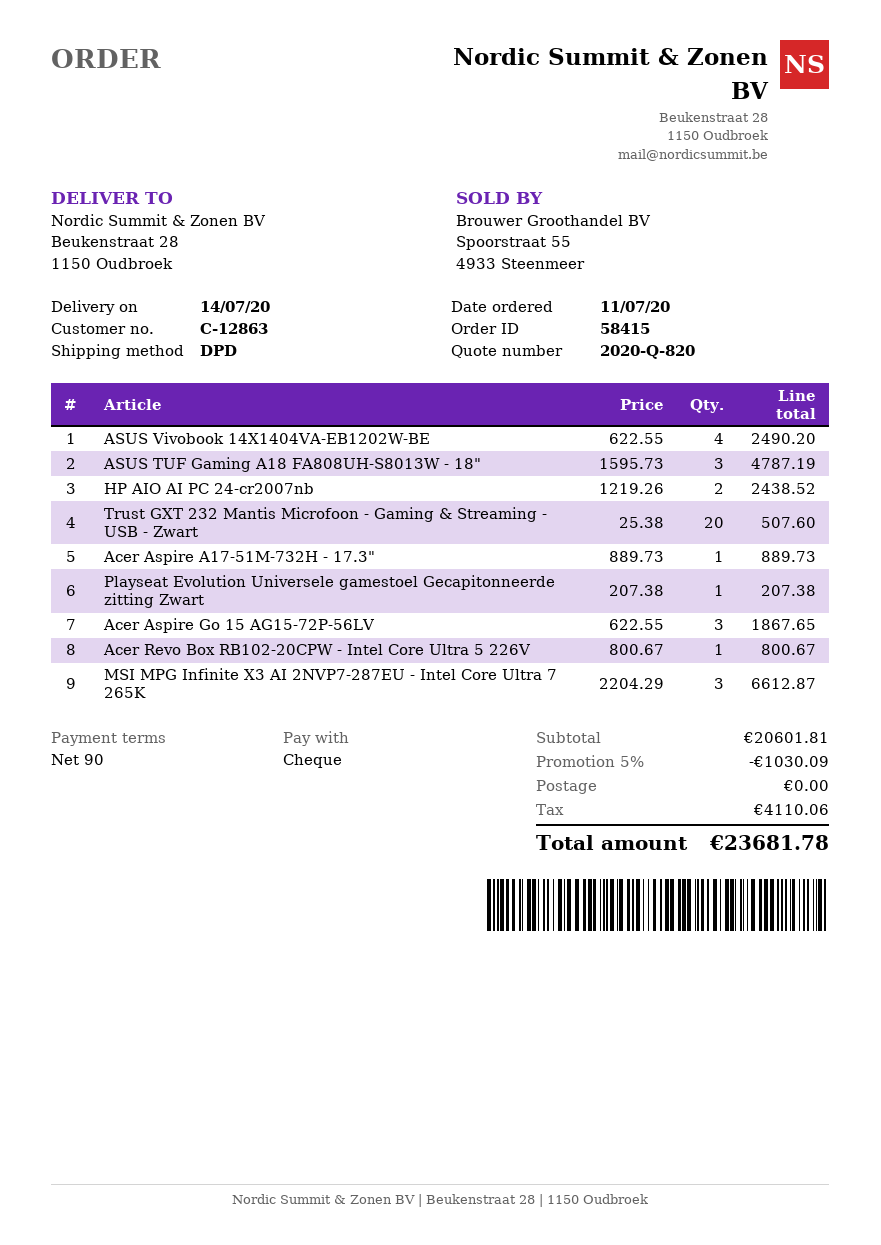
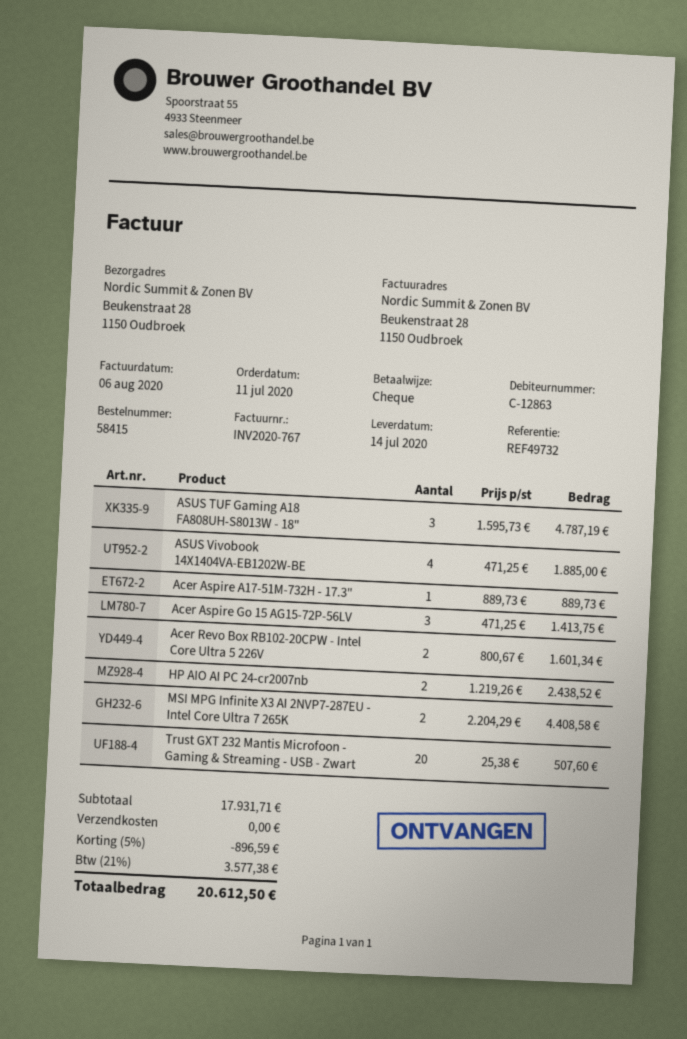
ASUS Vivobook 14X1404VA-EB1202W-BE: 4 x 622.55 = 2490.20 -> 4 x 471.25 = 1885.00
Playseat Evolution Universele gamestoel Gecapitonneerde zitting Zwart: 1 x 207.38 = 207.38 -> none
Acer Aspire Go 15 AG15-72P-56LV: 3 x 622.55 = 1867.65 -> 3 x 471.25 = 1413.75
Acer Revo Box RB102-20CPW - Intel Core Ultra 5 226V: 1 x 800.67 = 800.67 -> 2 x 800.67 = 1601.34
MSI MPG Infinite X3 AI 2NVP7-287EU - Intel Core Ultra 7 265K: 3 x 2204.29 = 6612.87 -> 2 x 2204.29 = 4408.58
subtotal: 20601.81 -> 17931.71
discount: 5% = 1030.09 -> 5% = 896.59
tax: 4110.06 -> 3577.38
total: 23681.78 -> 20612.50

